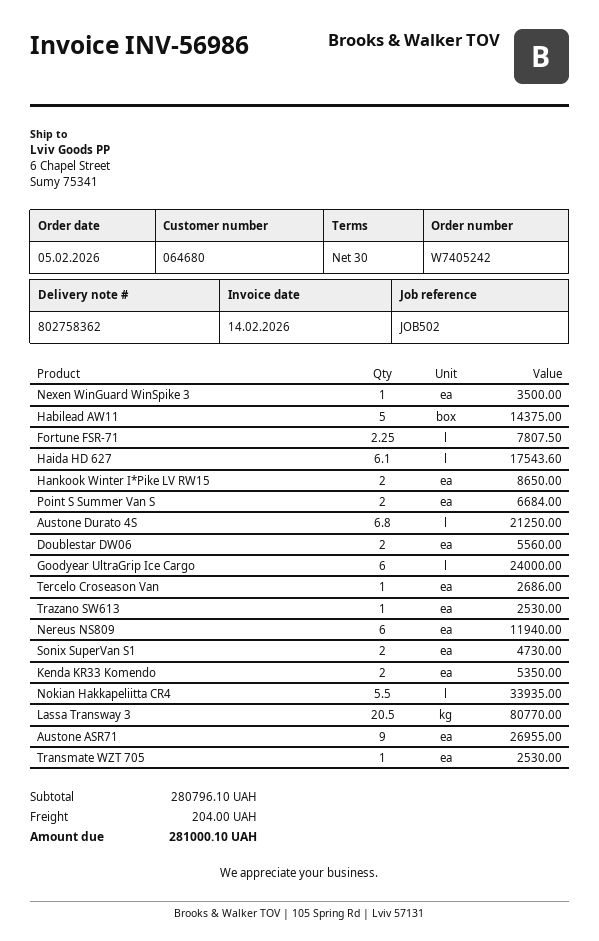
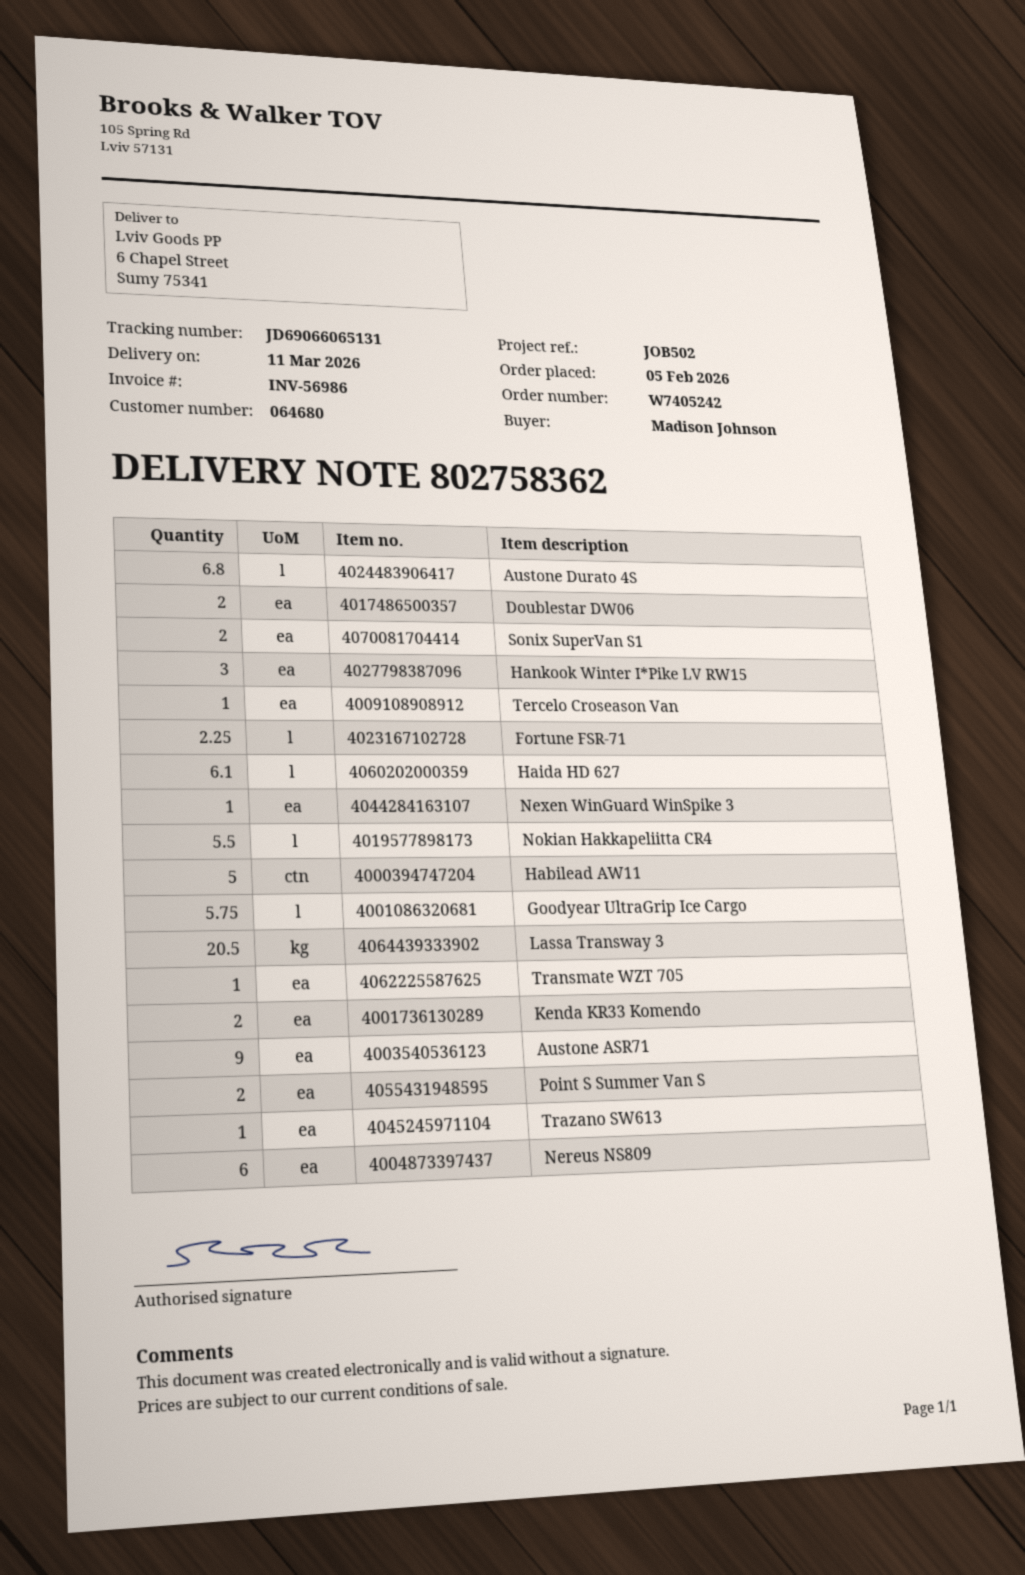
Hankook Winter I*Pike LV RW15: 2 -> 3
Goodyear UltraGrip Ice Cargo: 6 -> 5.75

